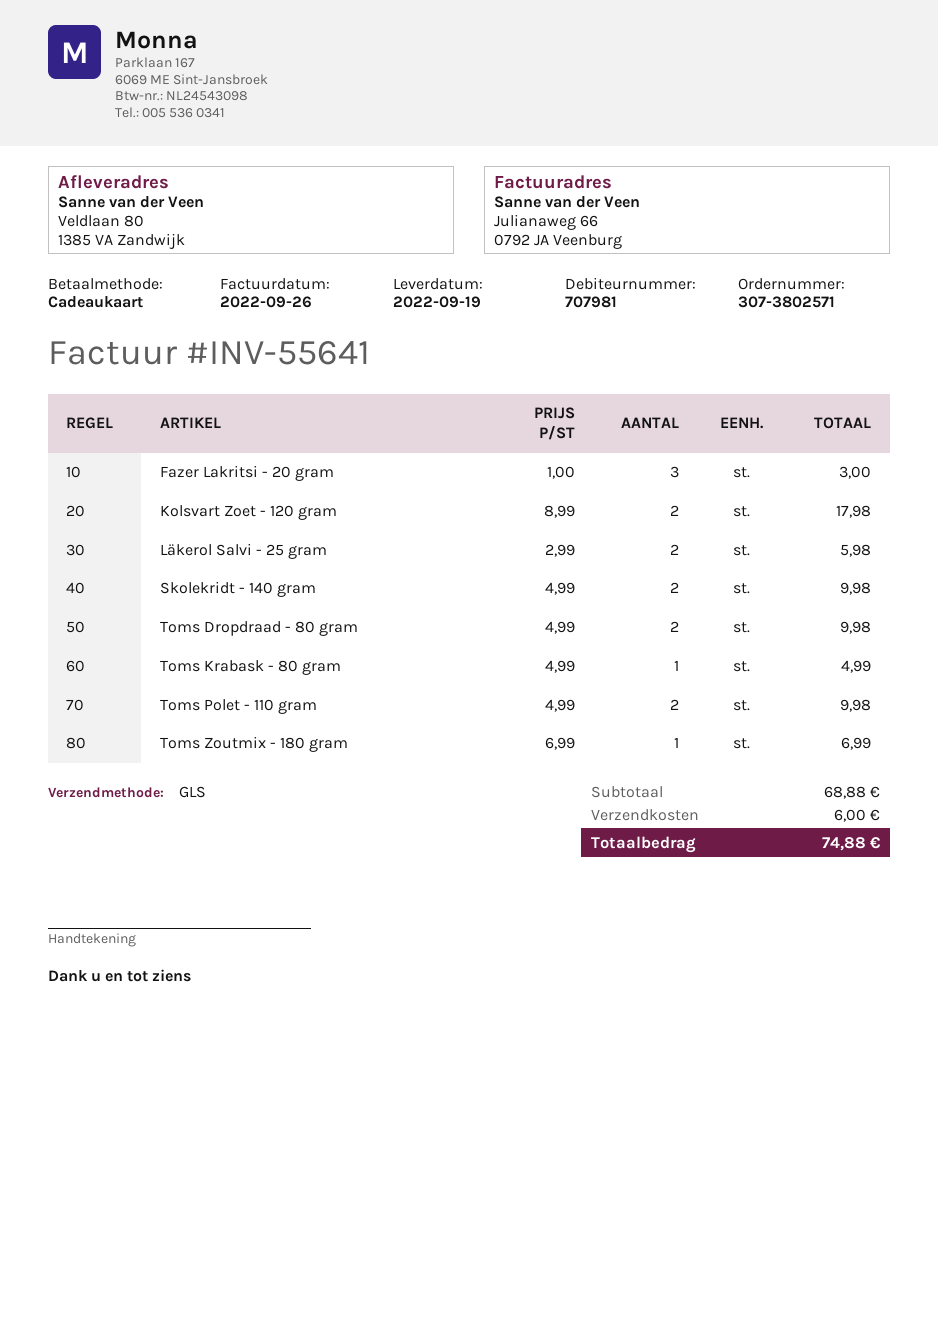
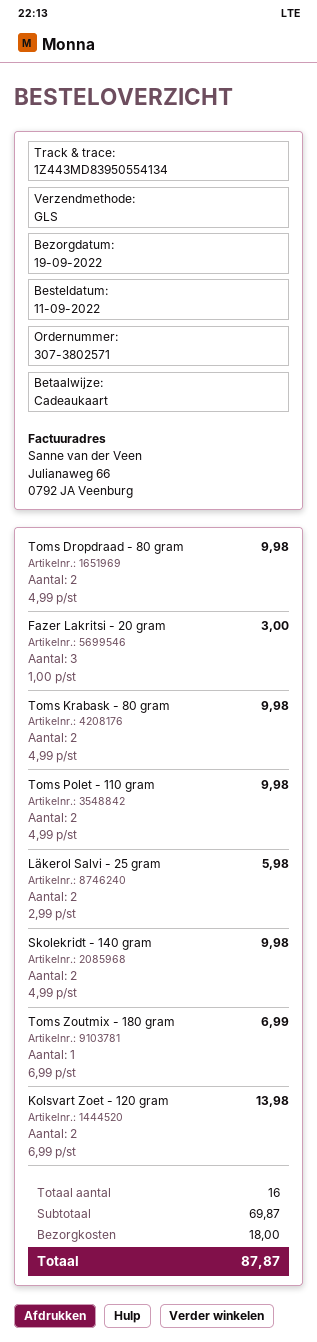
Kolsvart Zoet - 120 gram: 2 x 8.99 = 17.98 -> 2 x 6.99 = 13.98
Toms Krabask - 80 gram: 1 x 4.99 = 4.99 -> 2 x 4.99 = 9.98
subtotal: 68.88 -> 69.87
shipping: 6.00 -> 18.00
total: 74.88 -> 87.87

